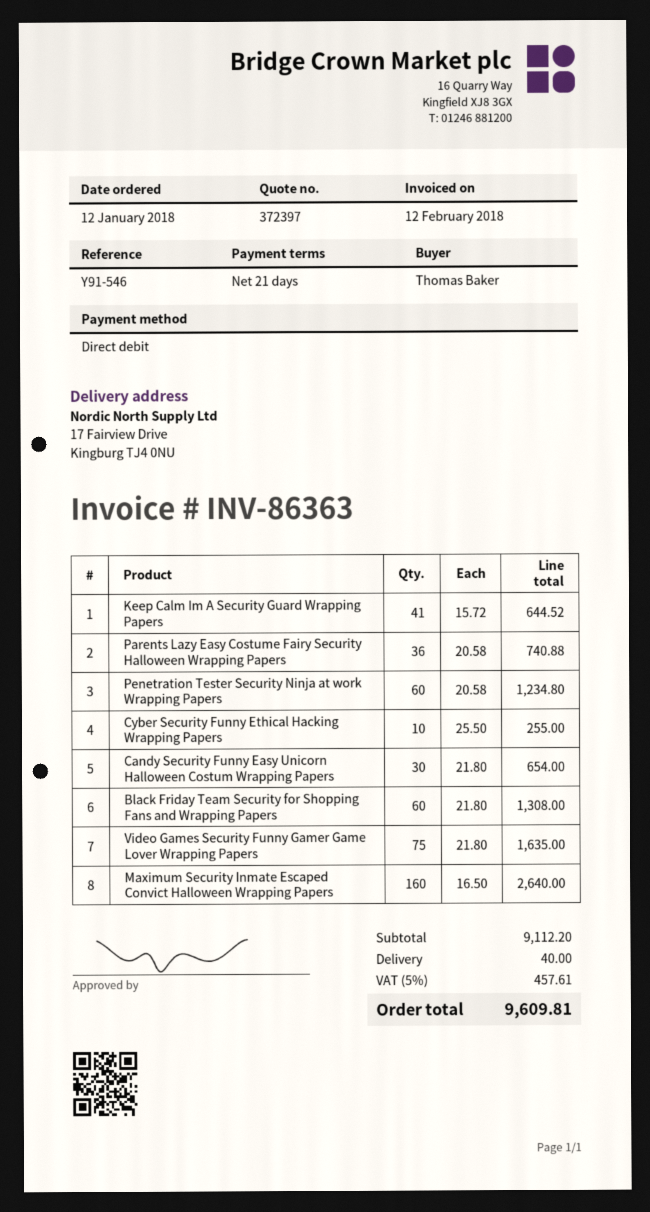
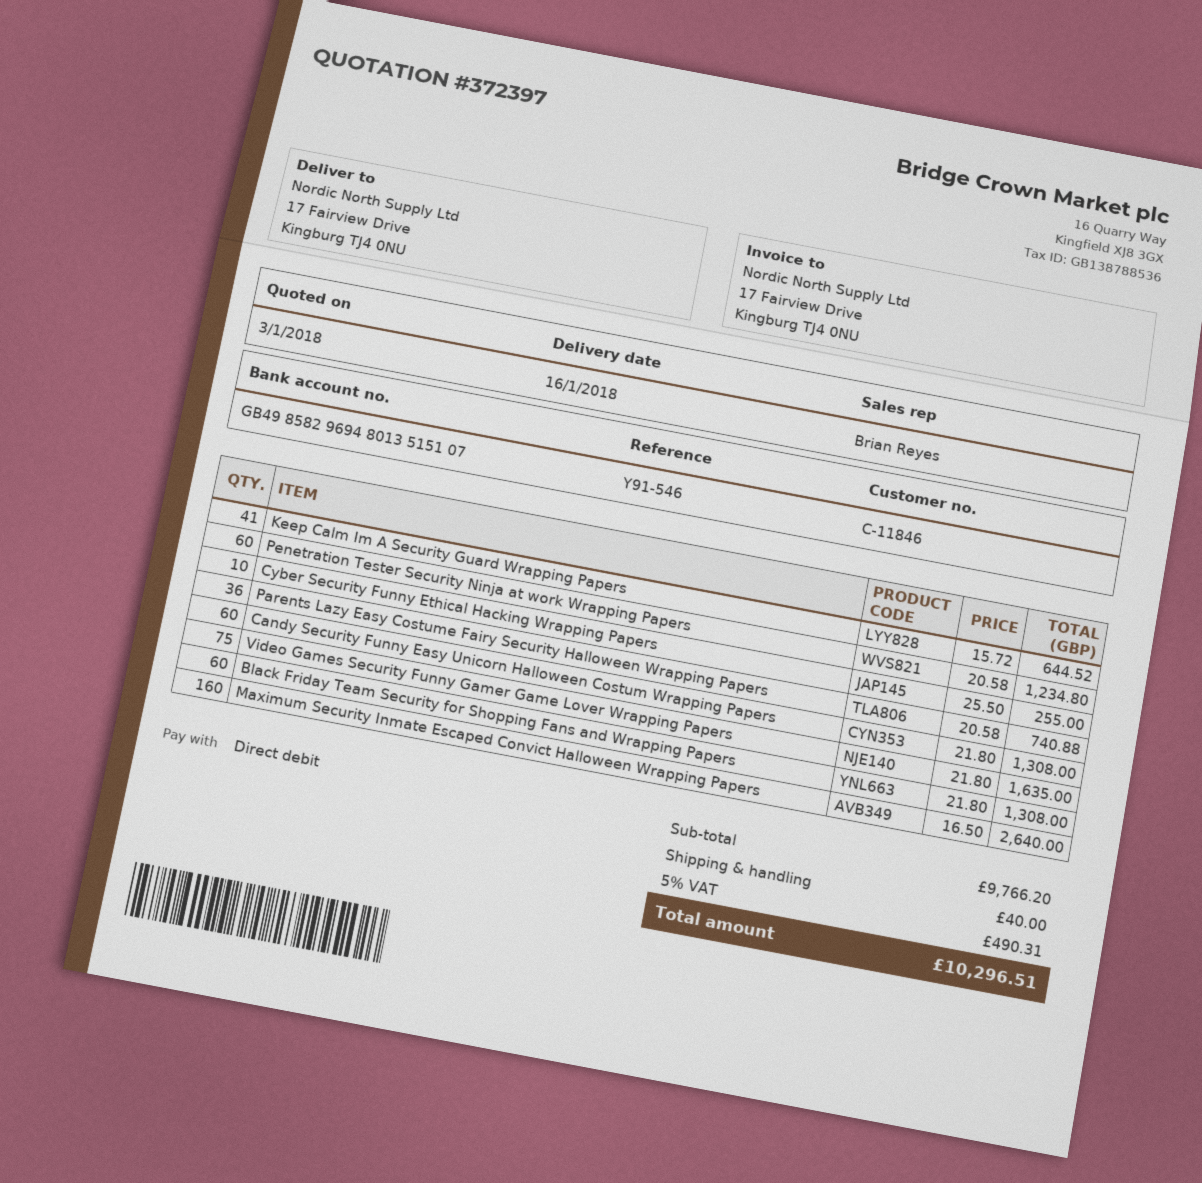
Candy Security Funny Easy Unicorn Halloween Costum Wrapping Papers: 30 x 21.80 = 654.00 -> 60 x 21.80 = 1308.00
subtotal: 9112.20 -> 9766.20
tax: 5% = 457.61 -> 5% = 490.31
total: 9609.81 -> 10296.51

